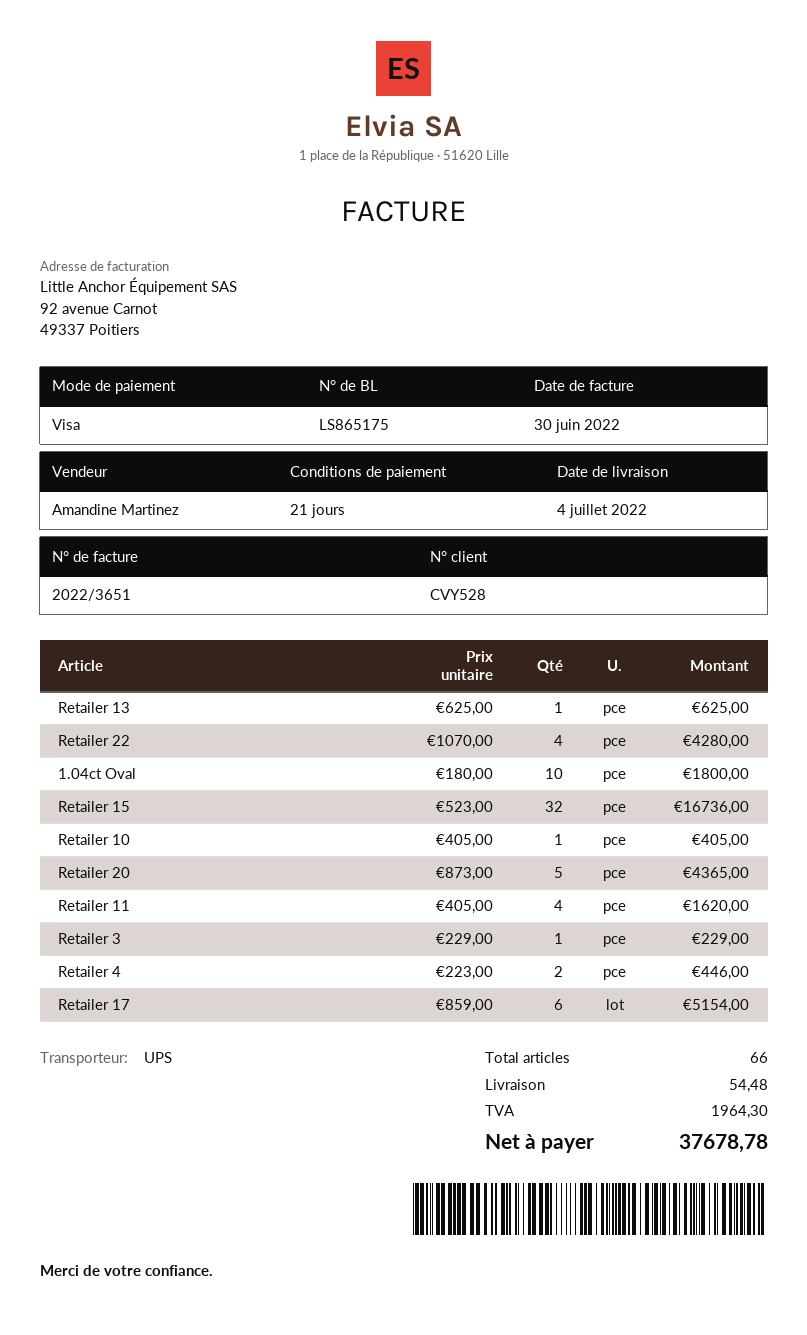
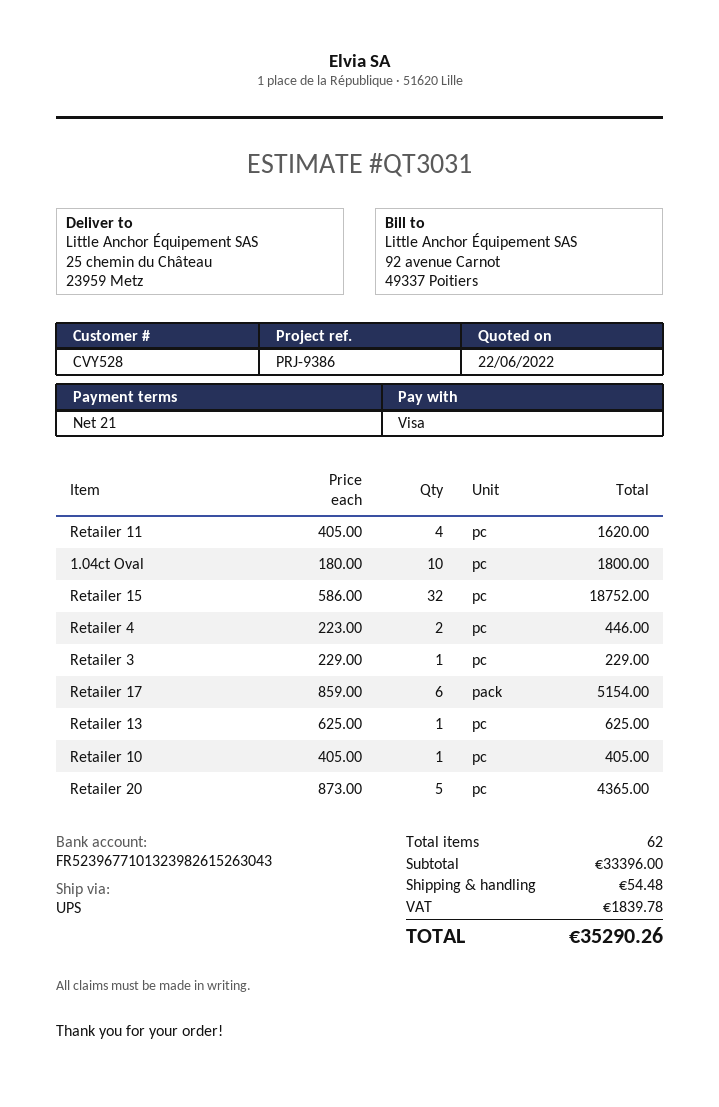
Retailer 22: 4 x 1070.00 = 4280.00 -> none
Retailer 15: 32 x 523.00 = 16736.00 -> 32 x 586.00 = 18752.00
total quantity: 66 -> 62
tax: 1964.30 -> 1839.78
total: 37678.78 -> 35290.26

